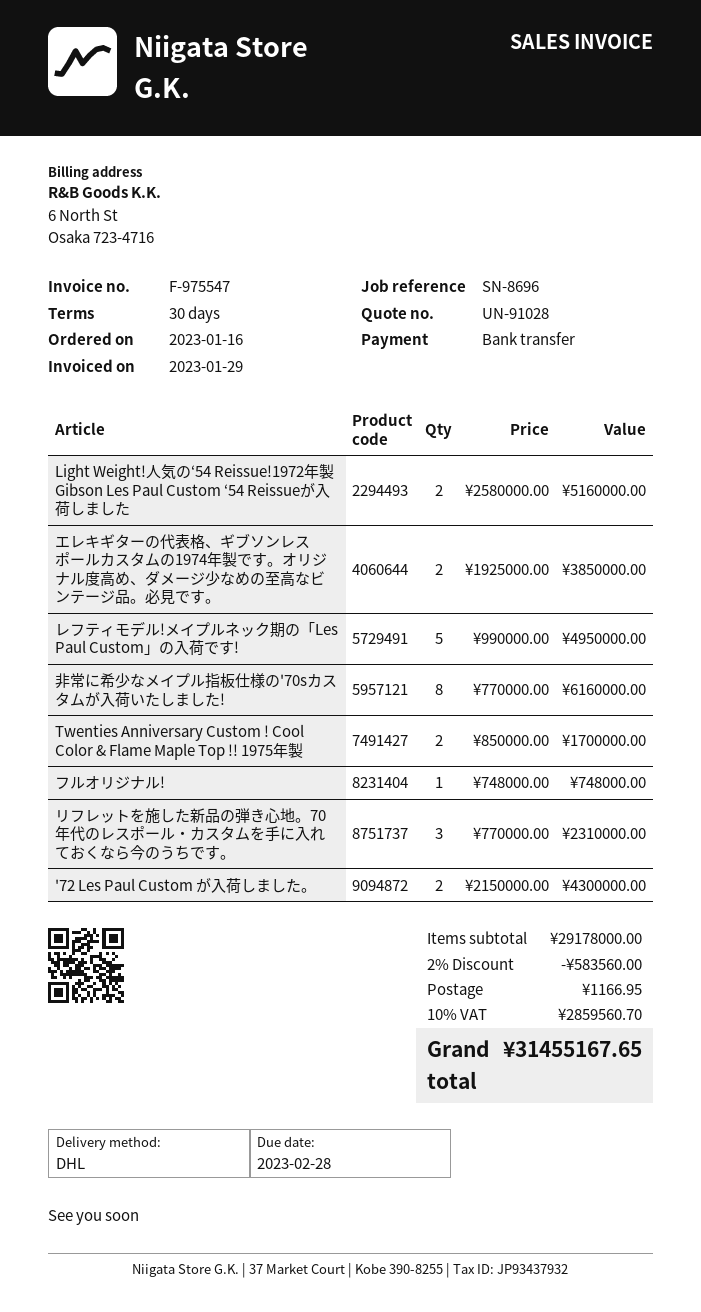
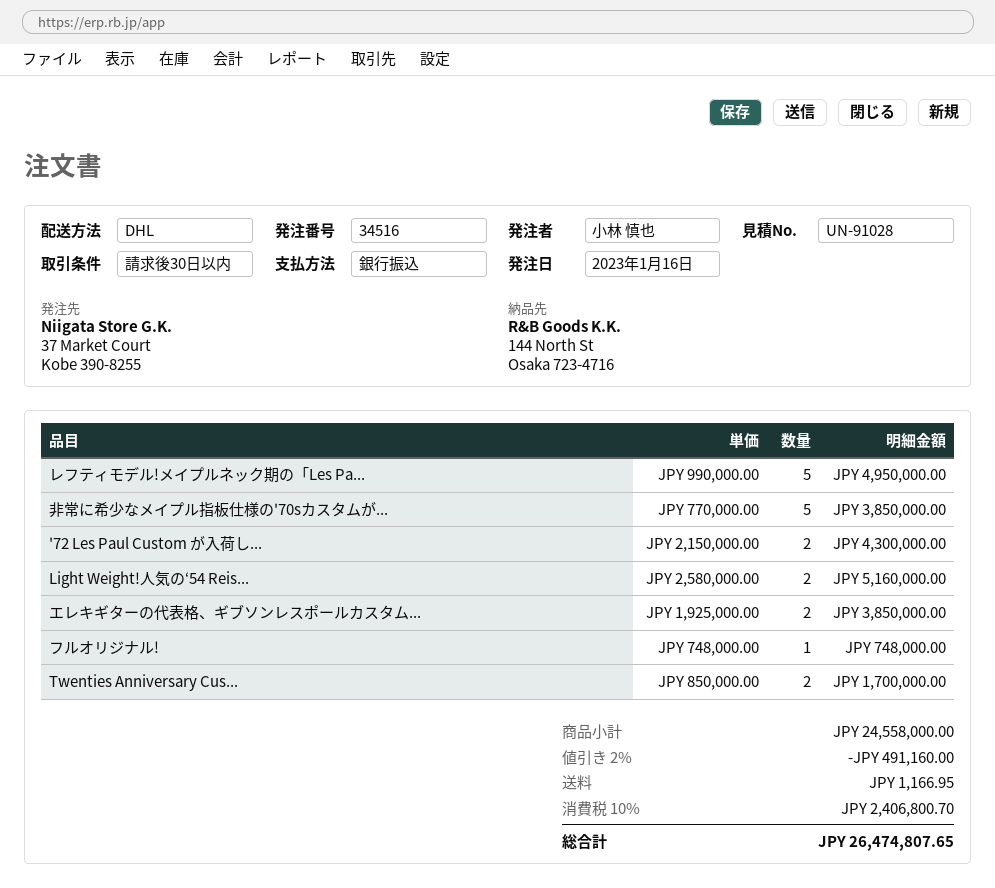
非常に希少なメイプル指板仕様の'70sカスタムが入荷いたしました!: 8 x 770000.00 = 6160000.00 -> 5 x 770000.00 = 3850000.00
リフレットを施した新品の弾き心地。70年代のレスポール・カスタムを手に入れておくなら今のうちです。: 3 x 770000.00 = 2310000.00 -> none
subtotal: 29178000.00 -> 24558000.00
discount: 2% = 583560.00 -> 2% = 491160.00
tax: 10% = 2859560.70 -> 10% = 2406800.70
total: 31455167.65 -> 26474807.65

